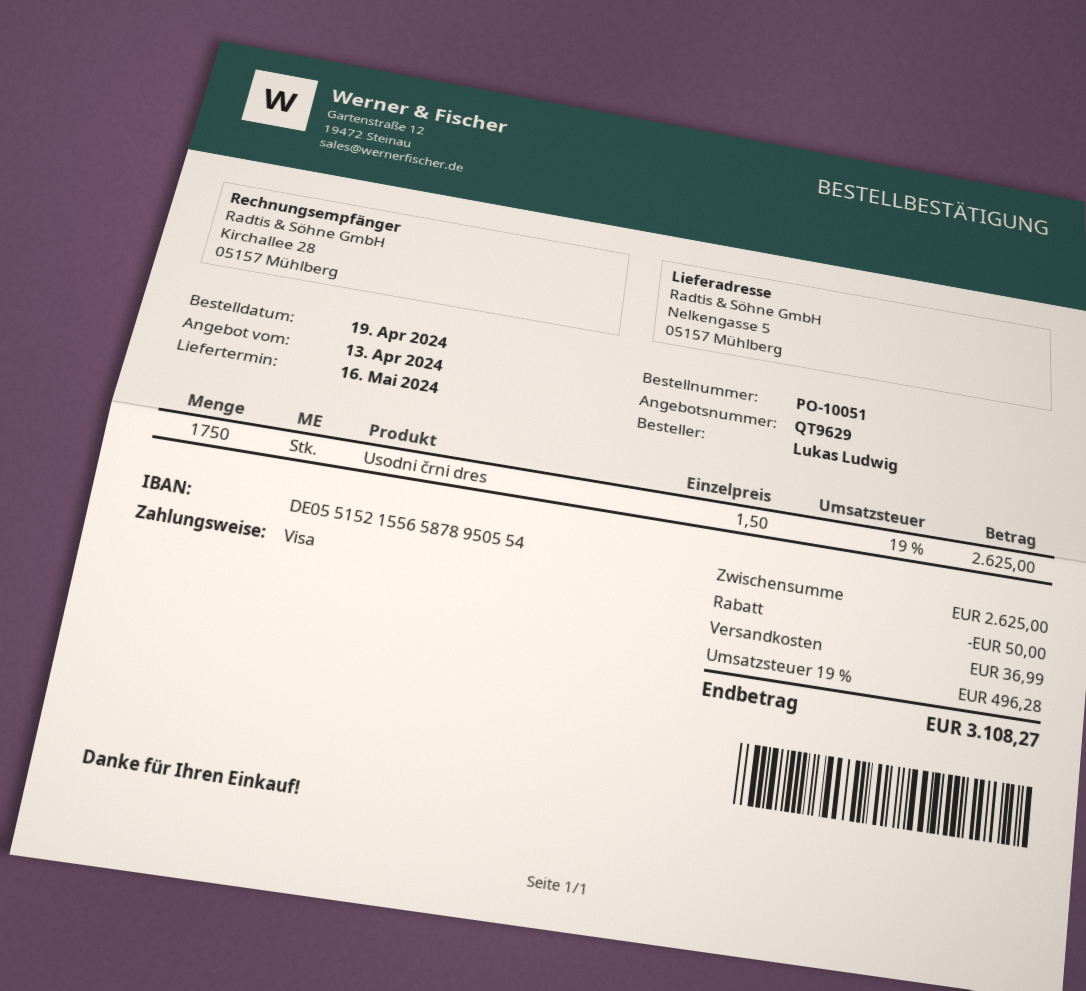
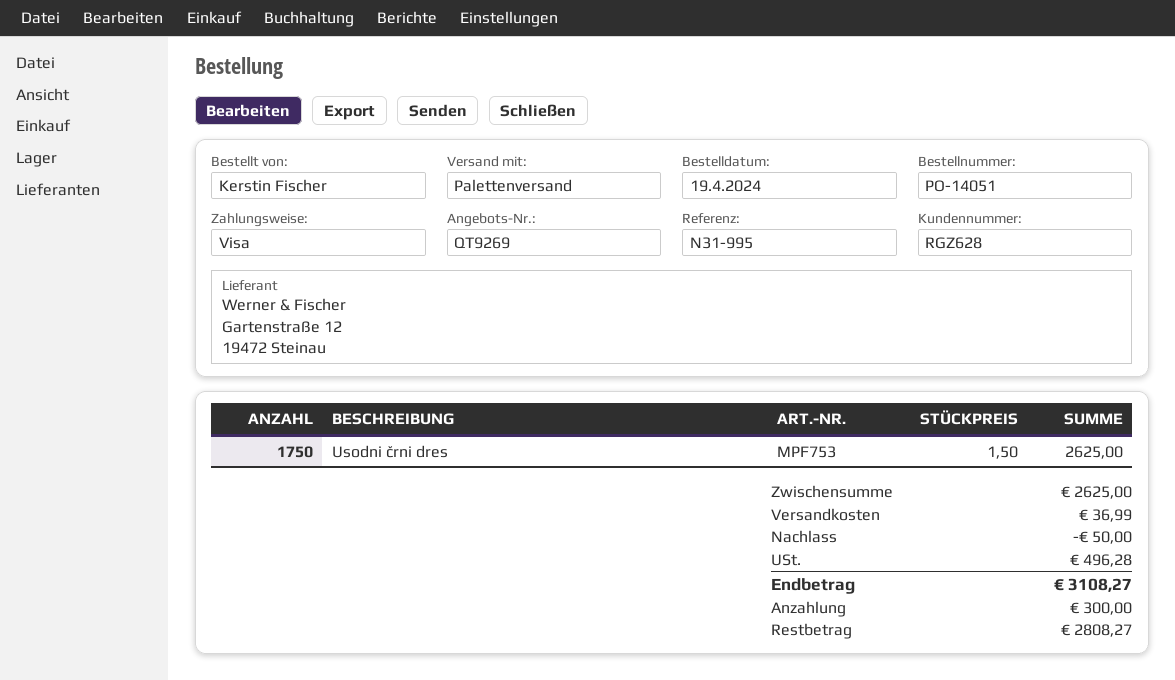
quote number: QT9629 -> QT9269
order number: PO-10051 -> PO-14051
ordered by: Lukas Ludwig -> Kerstin Fischer

